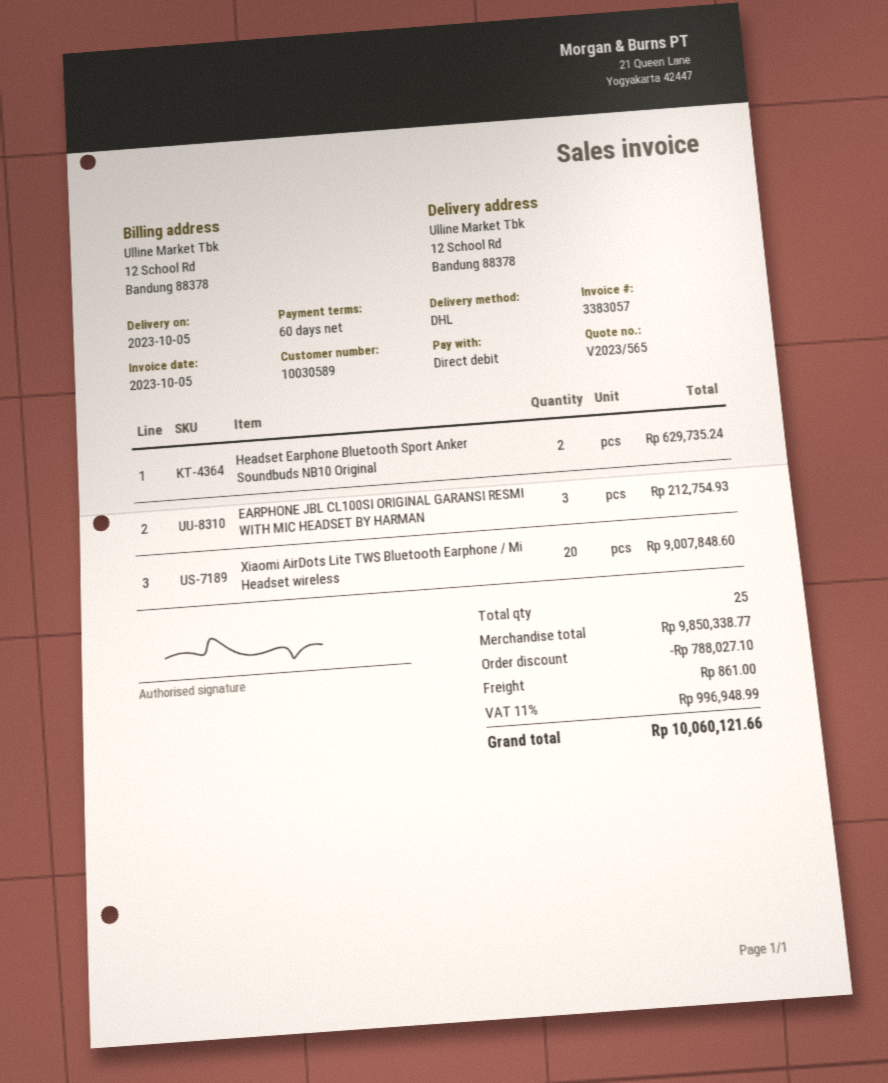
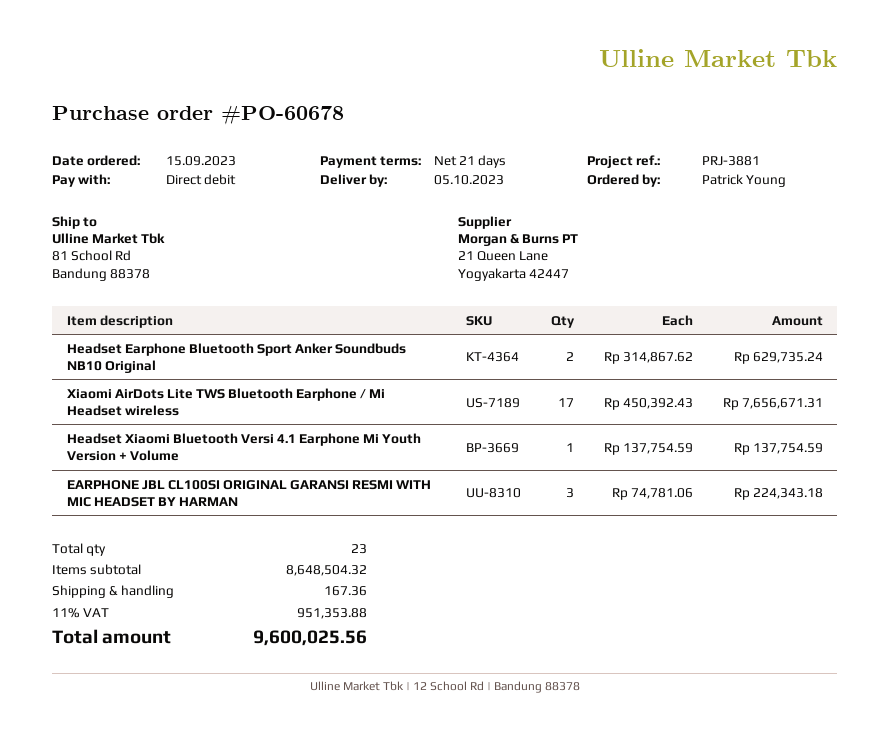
payment terms: 60 days -> 21 days
ship to: 12 School Rd, Bandung 88378 -> 81 School Rd, Bandung 88378
EARPHONE JBL CL100SI ORIGINAL GARANSI RESMI WITH MIC HEADSET BY HARMAN: 3 for 212754.93 -> 3 for 224343.18
Xiaomi AirDots Lite TWS Bluetooth Earphone / Mi Headset wireless: 20 for 9007848.60 -> 17 for 7656671.31
Headset Xiaomi Bluetooth Versi 4.1 Earphone Mi Youth Version + Volume: none -> 1 for 137754.59
total quantity: 25 -> 23
subtotal: 9850338.77 -> 8648504.32
discount: 788027.10 -> none
shipping: 861.00 -> 167.36
tax: 11% = 996948.99 -> 11% = 951353.88
total: 10060121.66 -> 9600025.56

